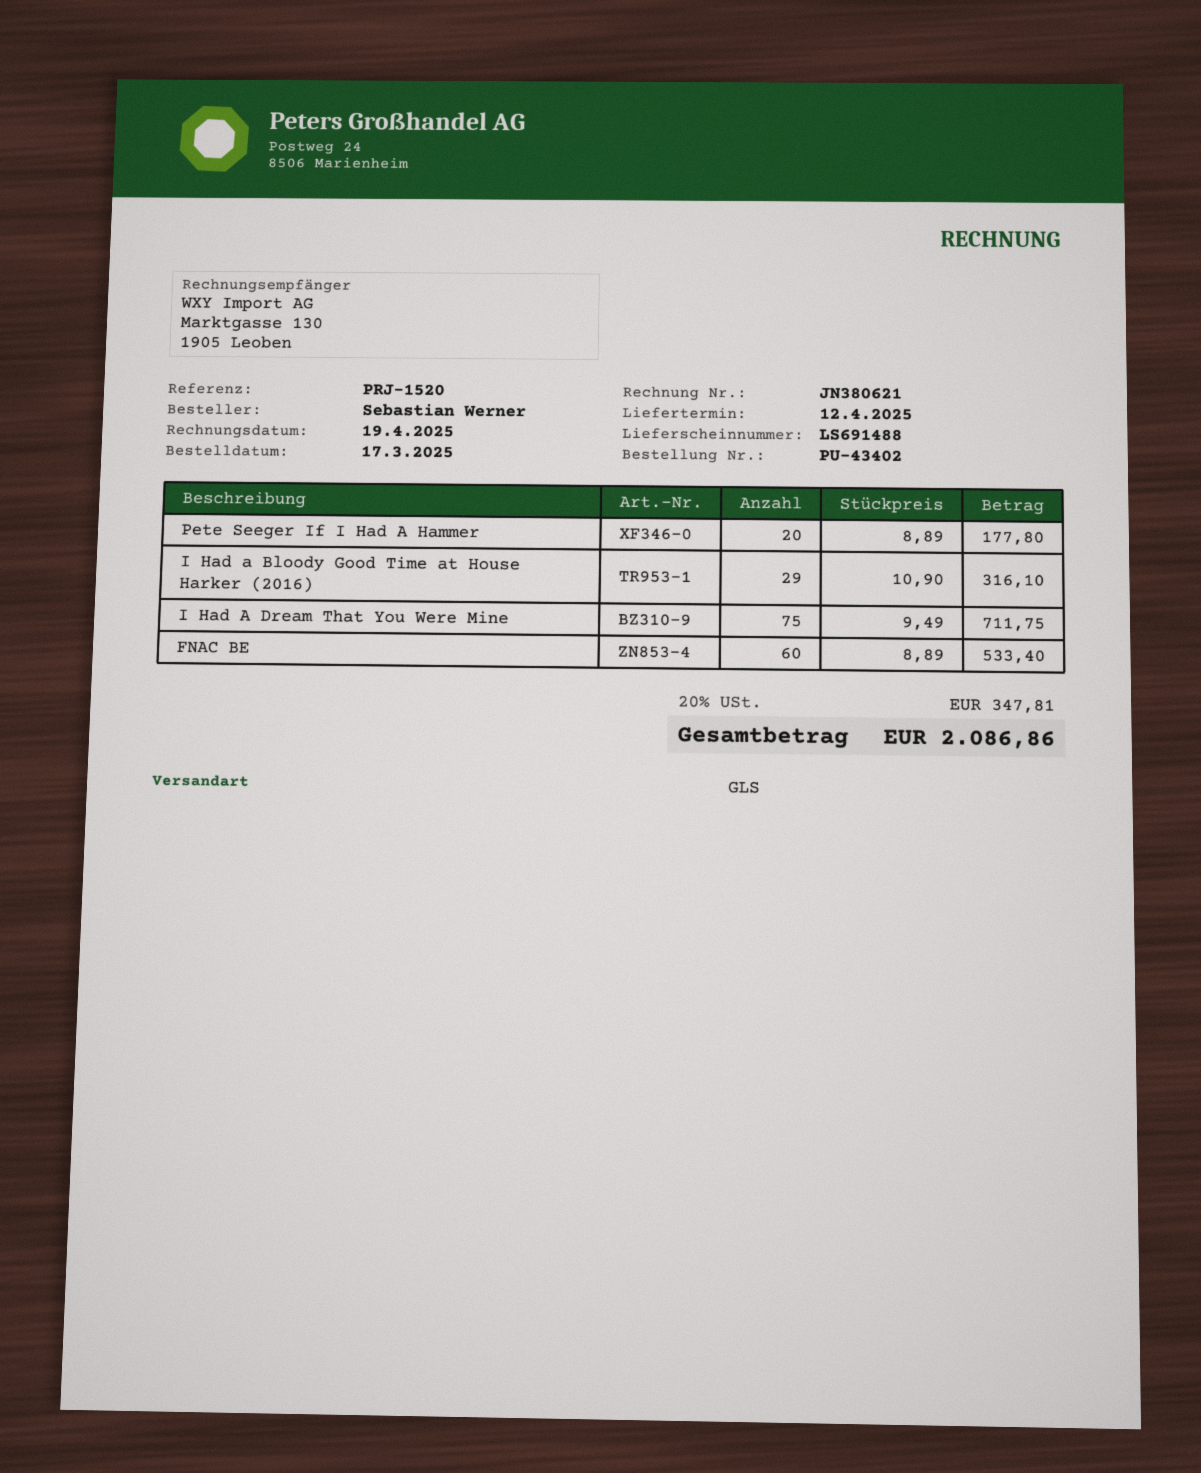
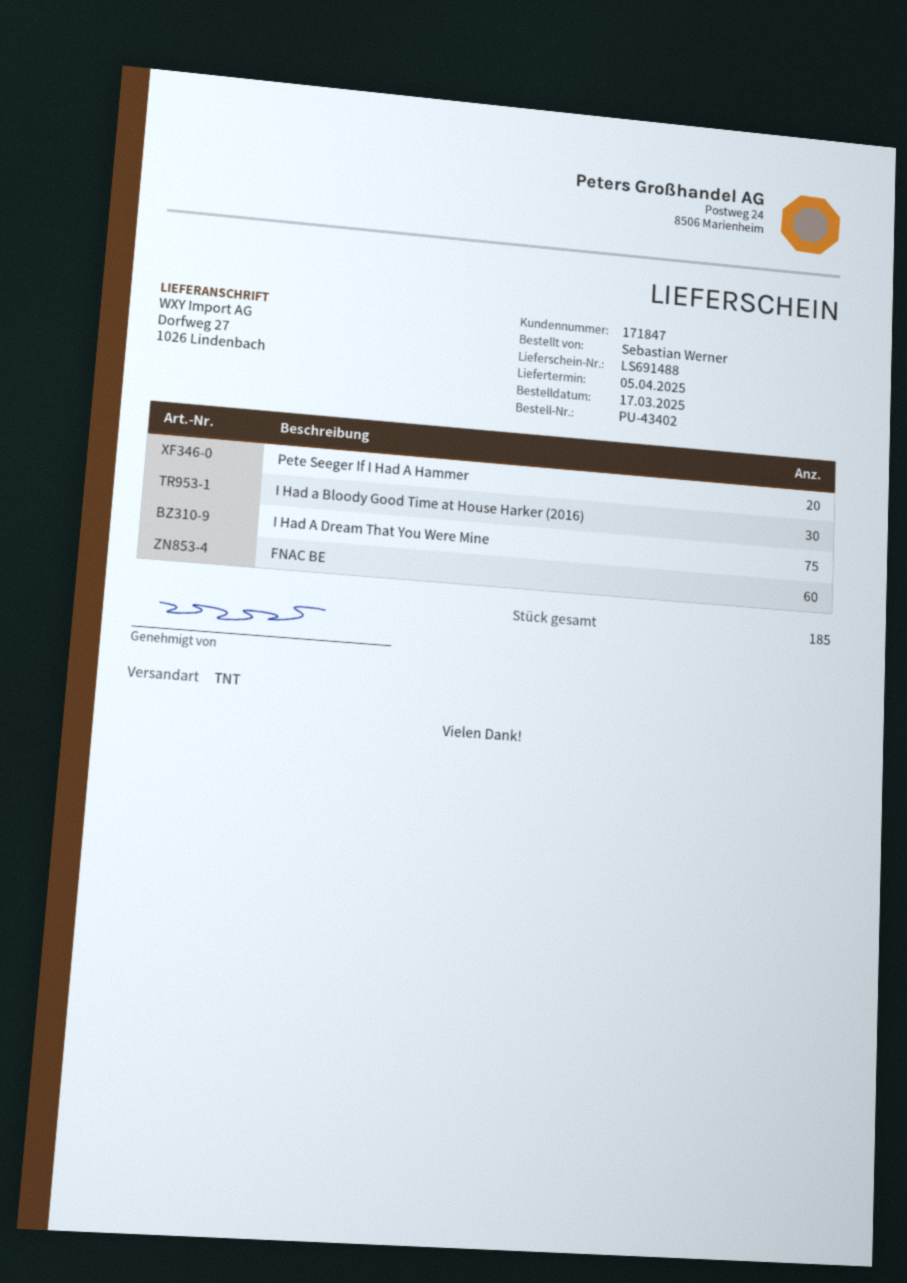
delivery date: 2025-04-12 -> 2025-04-05
shipping method: GLS -> TNT
I Had a Bloody Good Time at House Harker (2016): 29 -> 30

